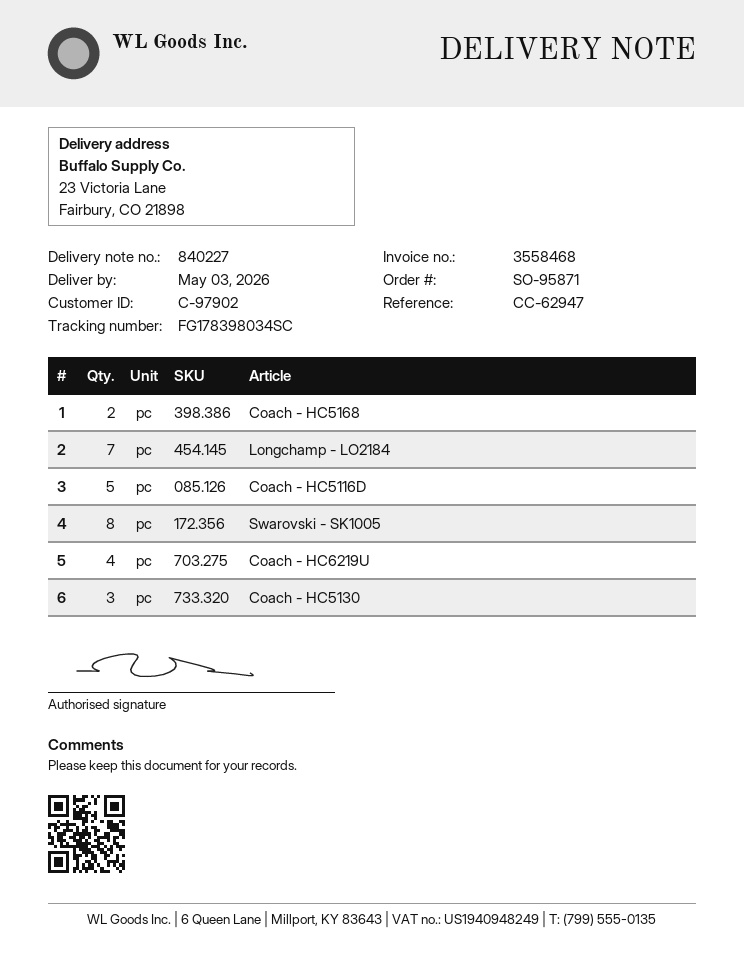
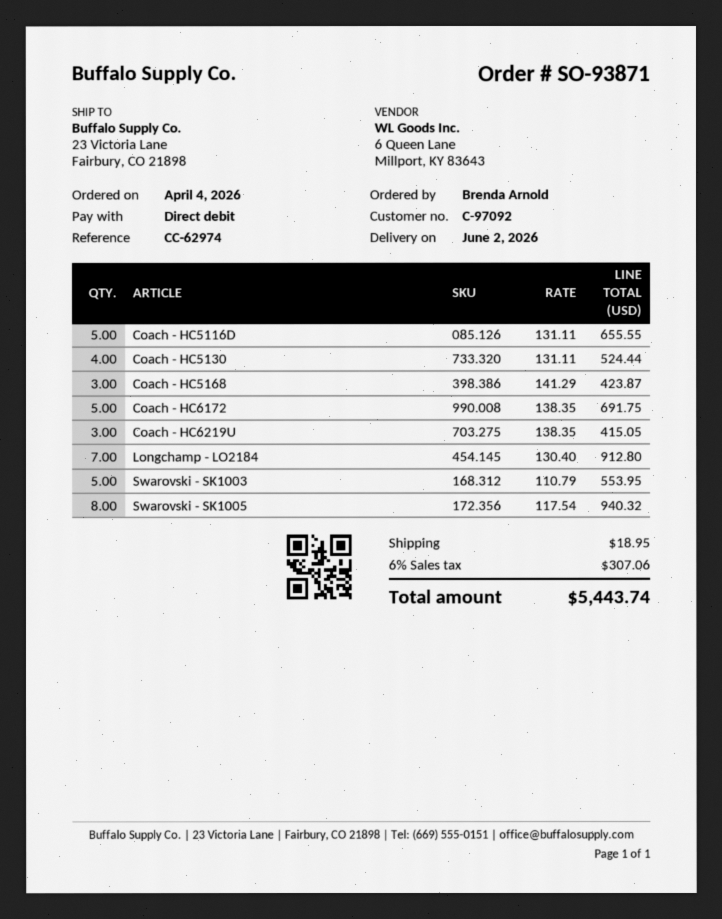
order number: SO-95871 -> SO-93871
delivery date: 2026-05-03 -> 2026-06-02
customer number: C-97902 -> C-97092
reference: CC-62947 -> CC-62974
Coach - HC5168: 2 -> 3
Coach - HC6219U: 4 -> 3
Coach - HC5130: 3 -> 4
Coach - HC6172: none -> 5
Swarovski - SK1003: none -> 5

